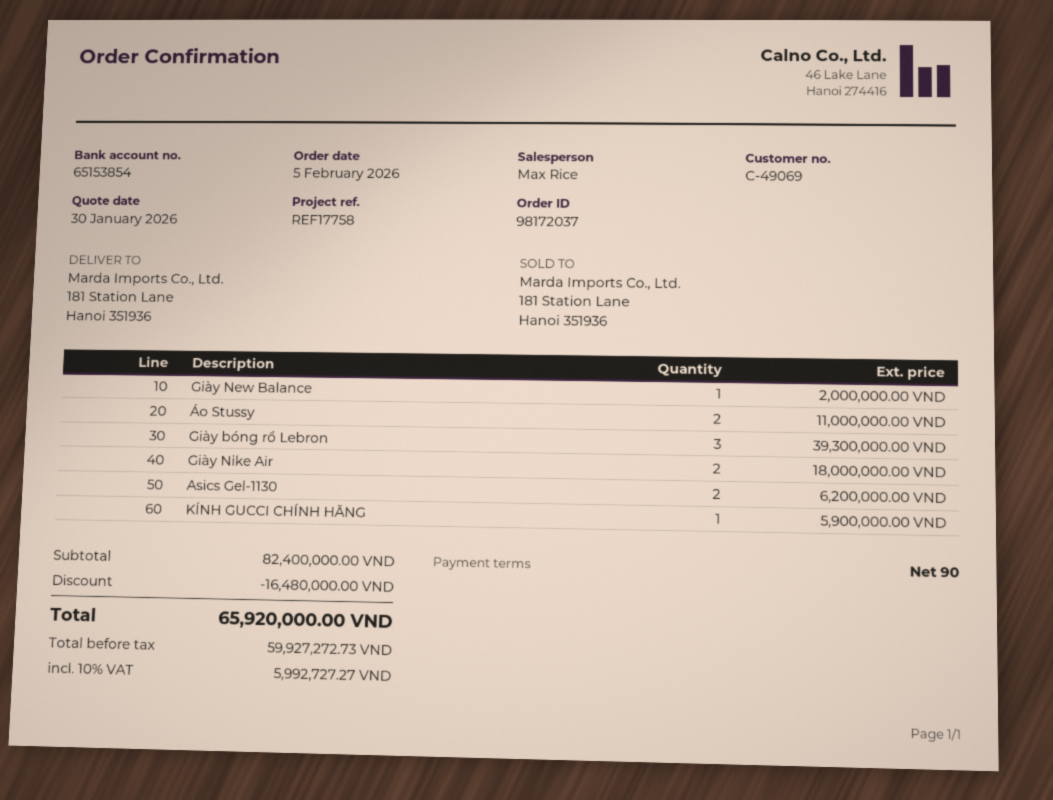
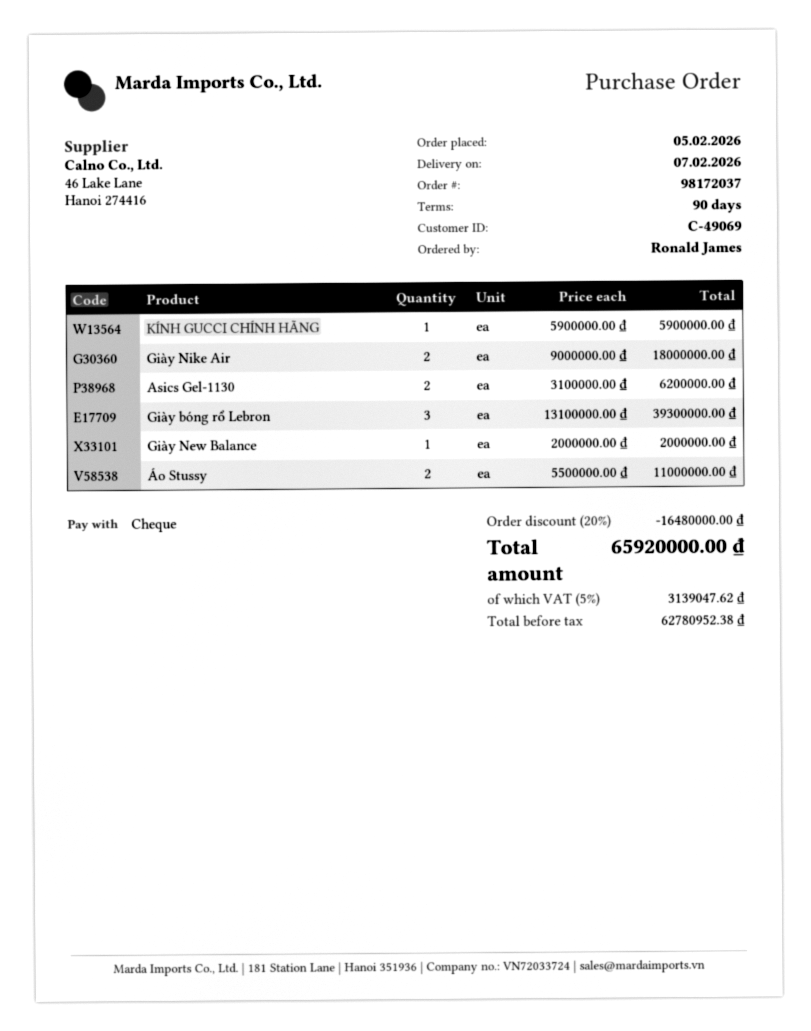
net: 59927272.73 -> 62780952.38
tax: 10% = 5992727.27 -> 5% = 3139047.62

